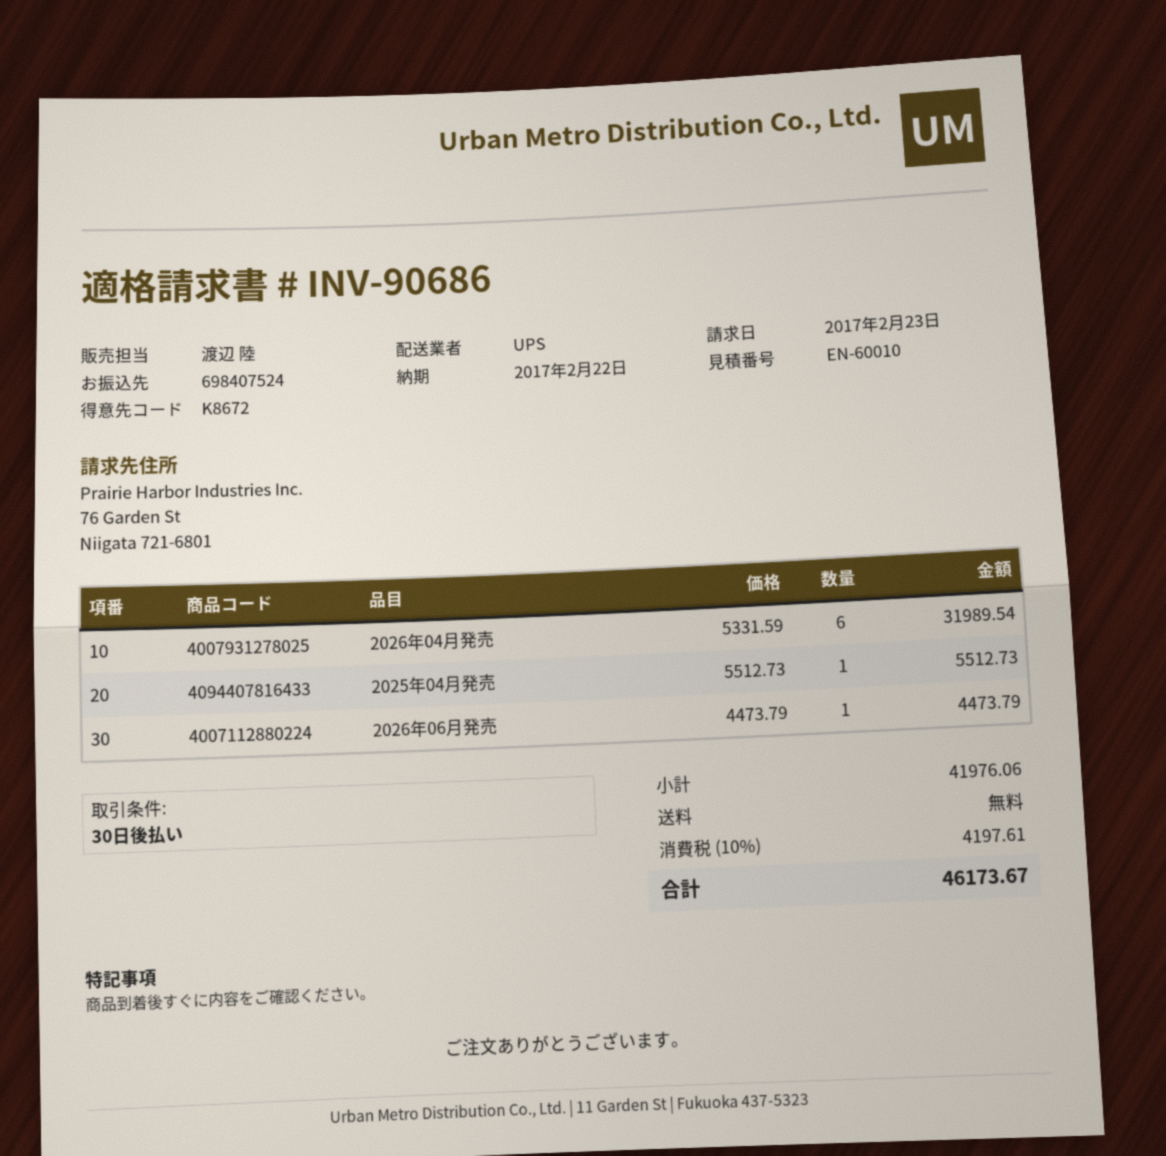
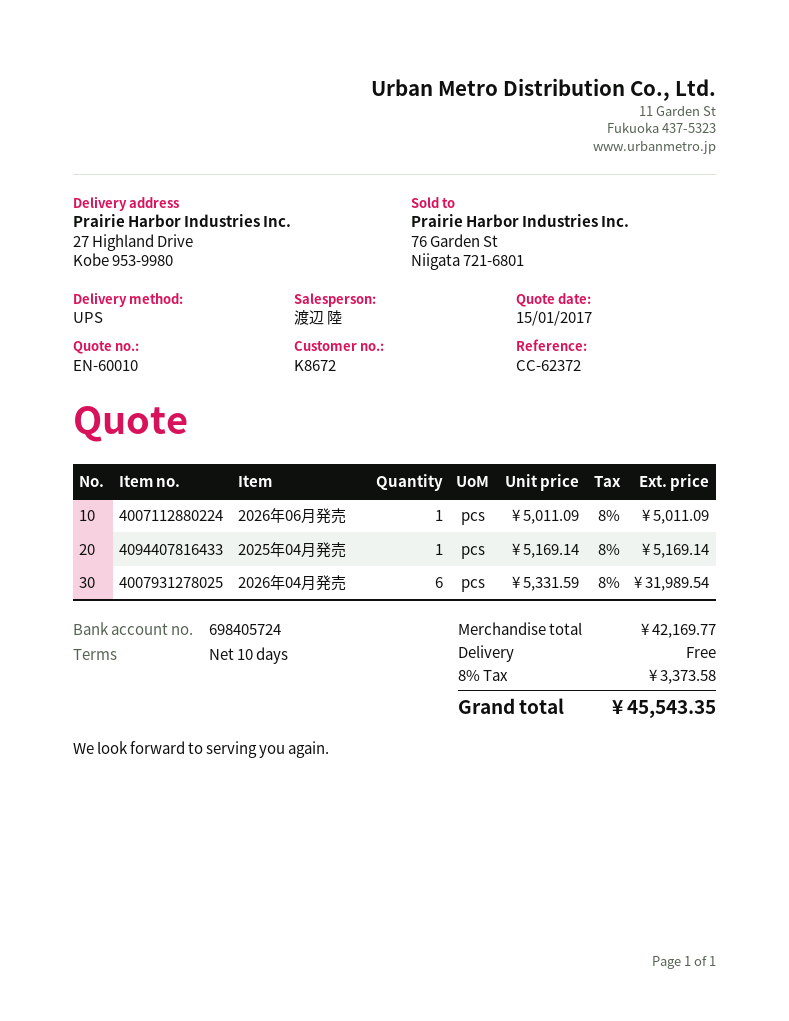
payment terms: 30 days -> 10 days
bank account: 698407524 -> 698405724
2025年04月発売: 1 x 5512.73 = 5512.73 -> 1 x 5169.14 = 5169.14
2026年06月発売: 1 x 4473.79 = 4473.79 -> 1 x 5011.09 = 5011.09
subtotal: 41976.06 -> 42169.77
tax: 10% = 4197.61 -> 8% = 3373.58
total: 46173.67 -> 45543.35

